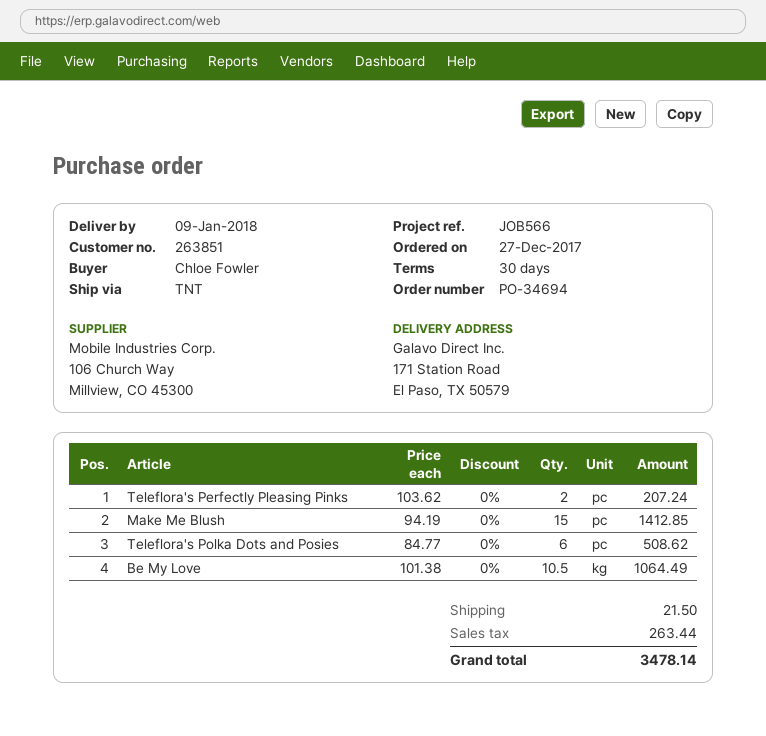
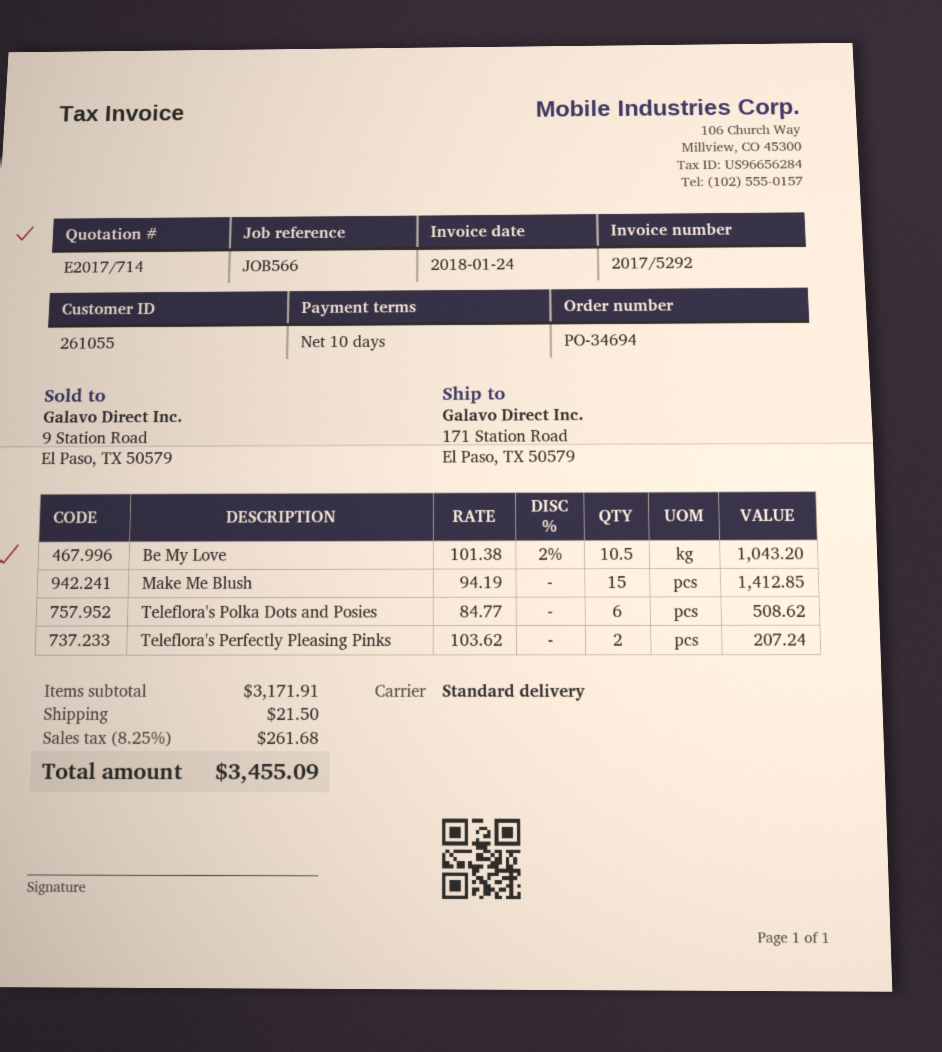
payment terms: 30 days -> 10 days
customer number: 263851 -> 261055
shipping method: TNT -> standard
Be My Love: 10.5 x 101.38 = 1064.49 -> 10.5 x 101.38 - 2% = 1043.20
tax: 263.44 -> 261.68
total: 3478.14 -> 3455.09

